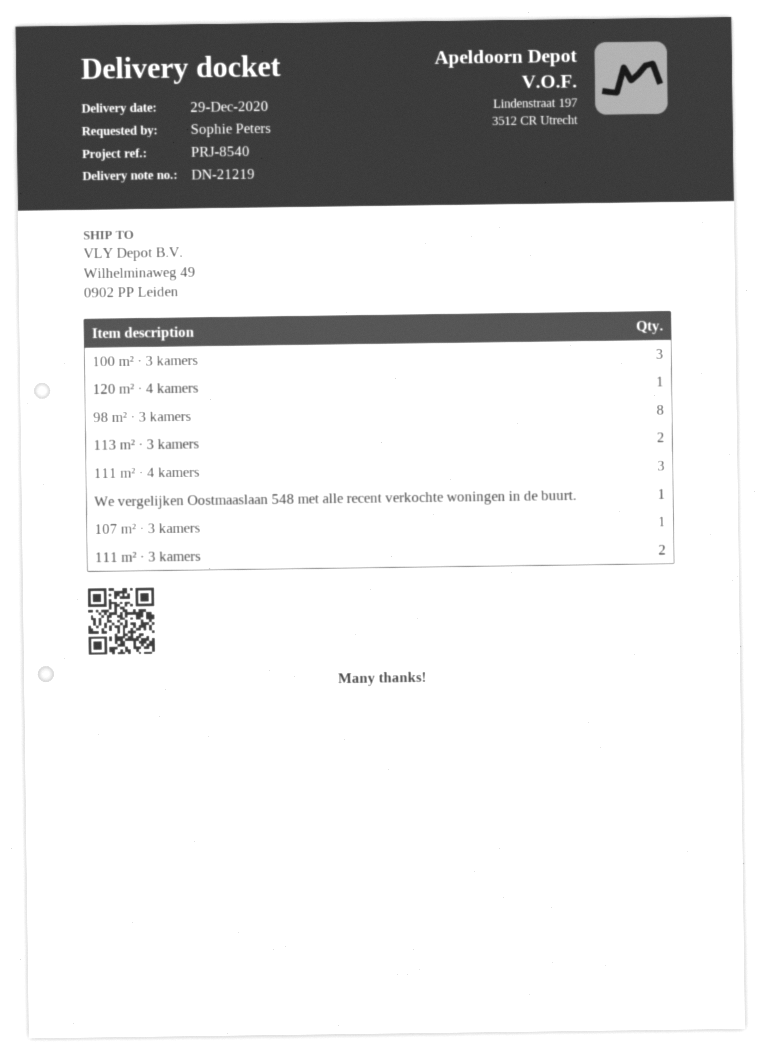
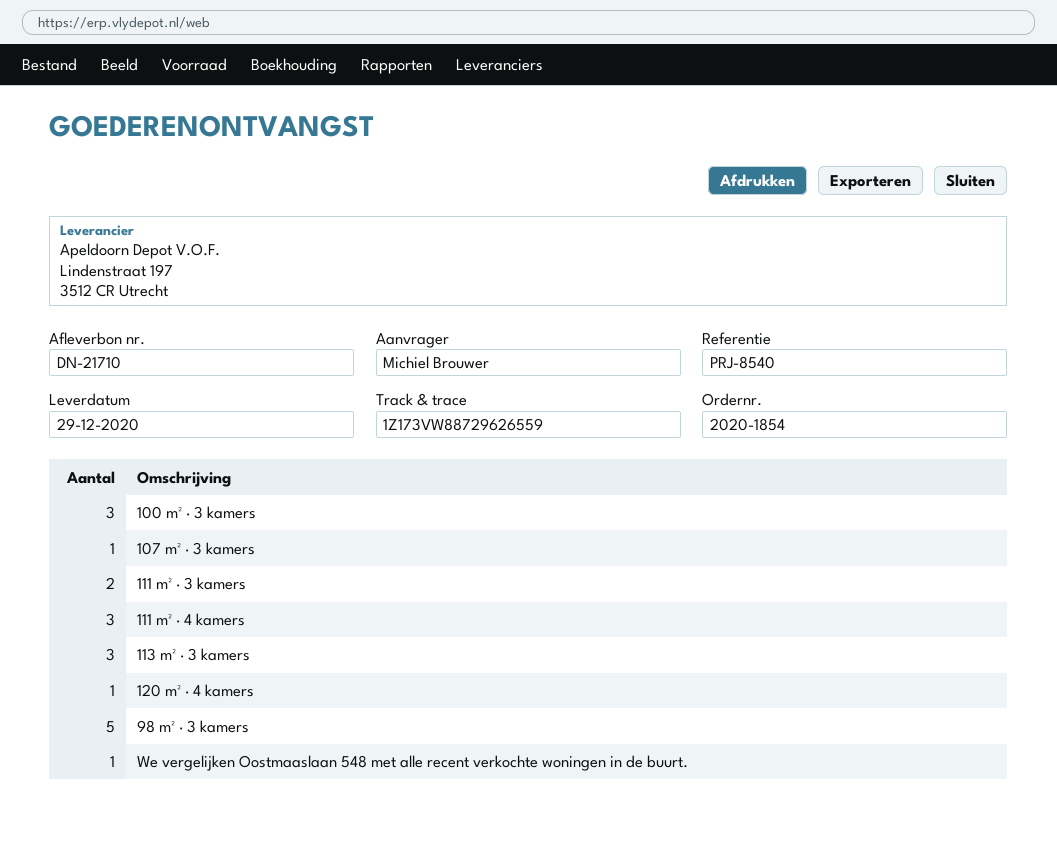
delivery note number: DN-21219 -> DN-21710
ordered by: Sophie Peters -> Michiel Brouwer
98 m² · 3 kamers: 8 -> 5
113 m² · 3 kamers: 2 -> 3

